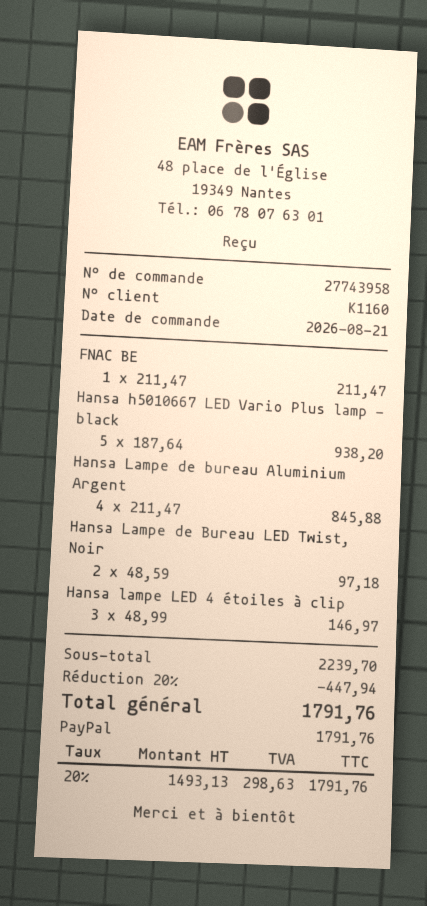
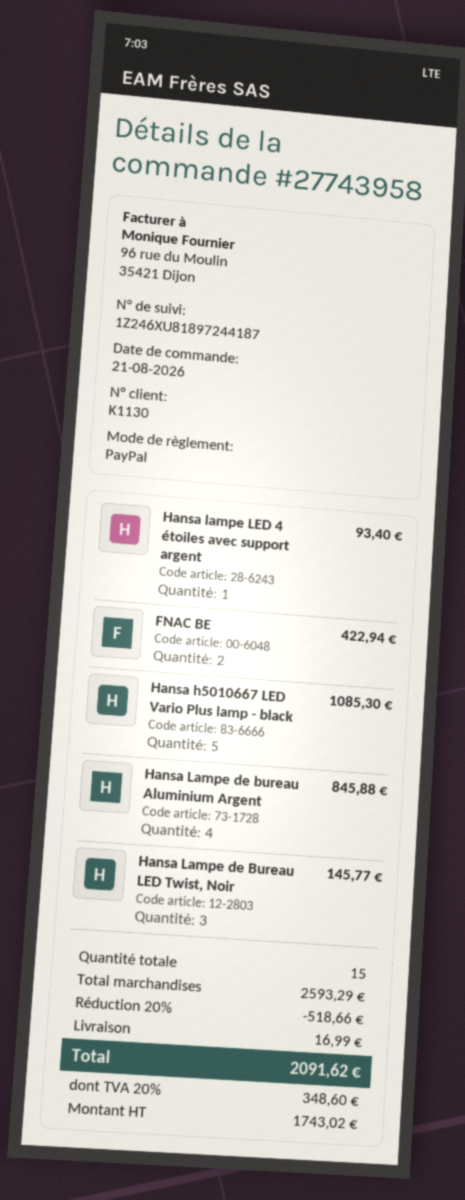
customer number: K1160 -> K1130
FNAC BE: 1 for 211.47 -> 2 for 422.94
Hansa h5010667 LED Vario Plus lamp - black: 5 for 938.20 -> 5 for 1085.30
Hansa Lampe de Bureau LED Twist, Noir: 2 for 97.18 -> 3 for 145.77
Hansa lampe LED 4 étoiles à clip: 3 for 146.97 -> none
Hansa lampe LED 4 étoiles avec support argent: none -> 1 for 93.40
subtotal: 2239.70 -> 2593.29
discount: 20% = 447.94 -> 20% = 518.66
shipping: none -> 16.99
net: 1493.13 -> 1743.02
tax: 20% = 298.63 -> 20% = 348.60
total: 1791.76 -> 2091.62

